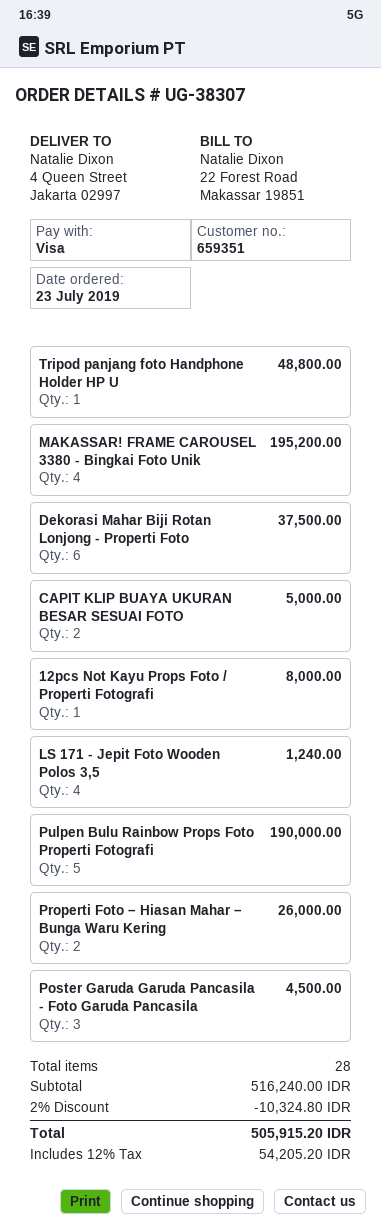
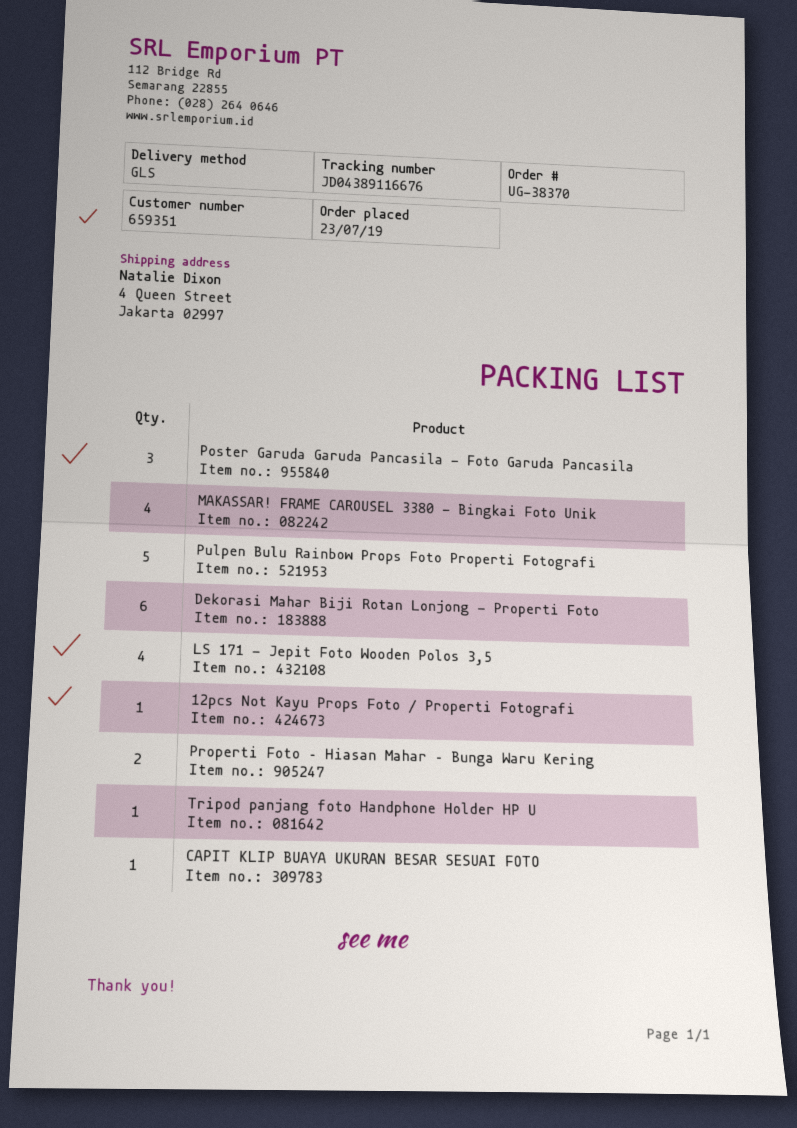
order number: UG-38307 -> UG-38370
CAPIT KLIP BUAYA UKURAN BESAR SESUAI FOTO: 2 -> 1

